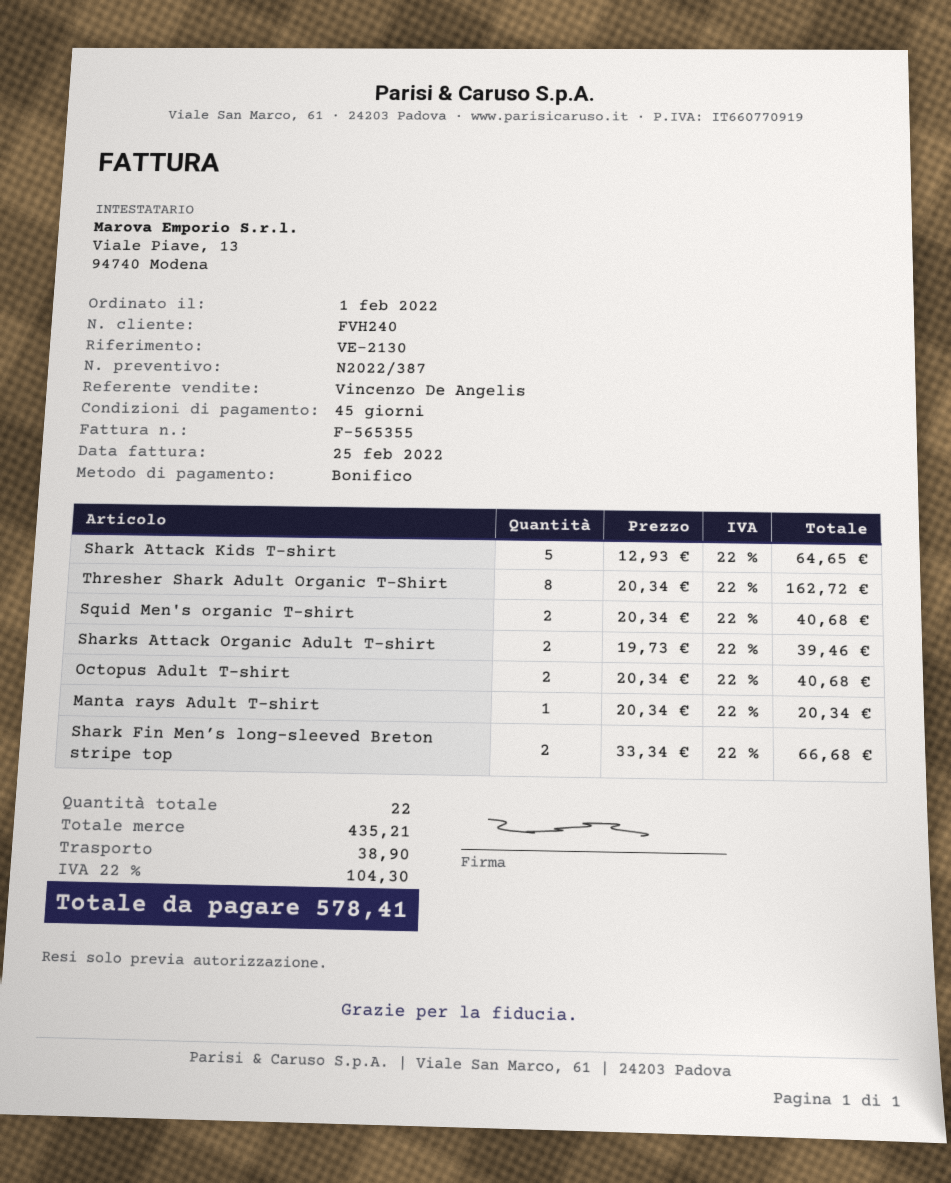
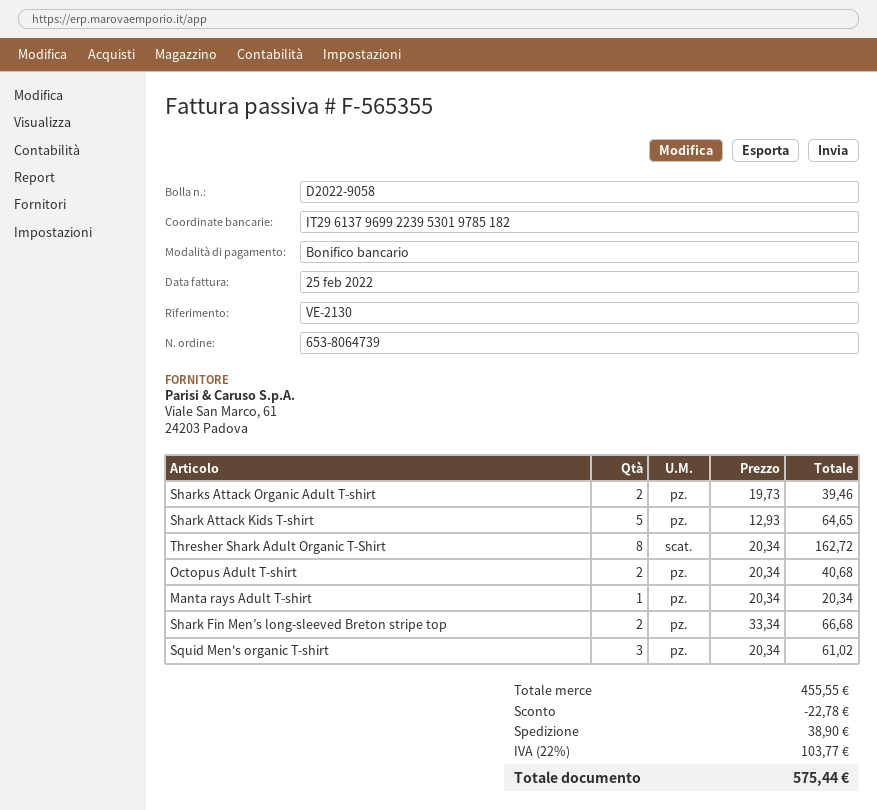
Squid Men's organic T-shirt: 2 x 20.34 = 40.68 -> 3 x 20.34 = 61.02
subtotal: 435.21 -> 455.55
discount: none -> 22.78
tax: 22% = 104.30 -> 22% = 103.77
total: 578.41 -> 575.44

